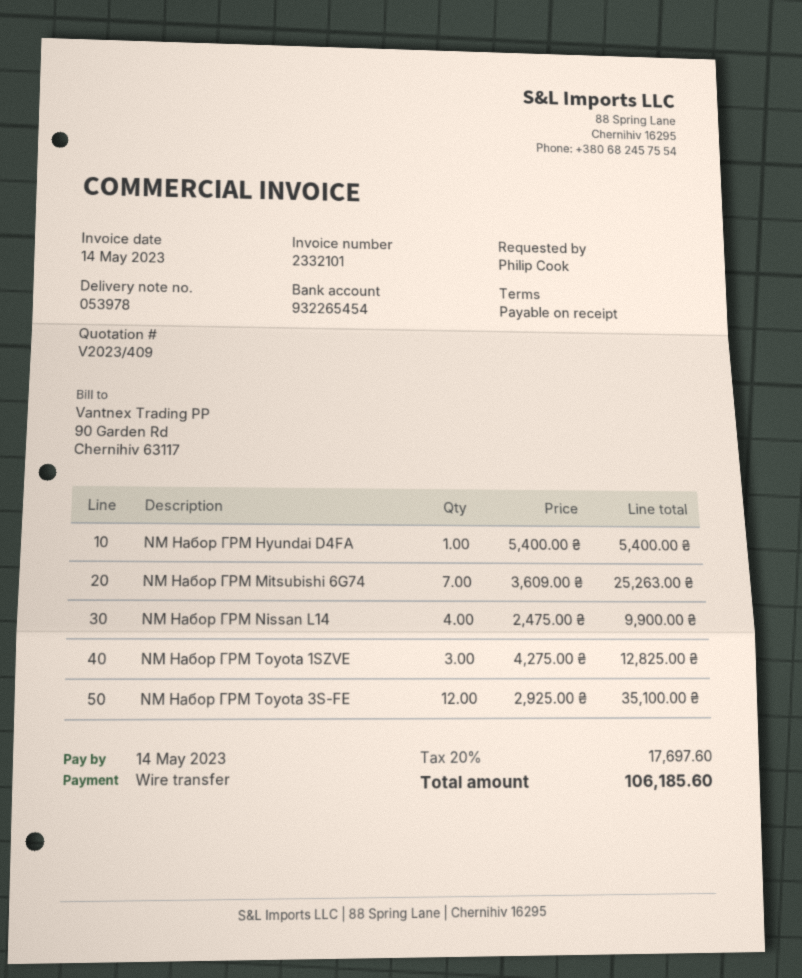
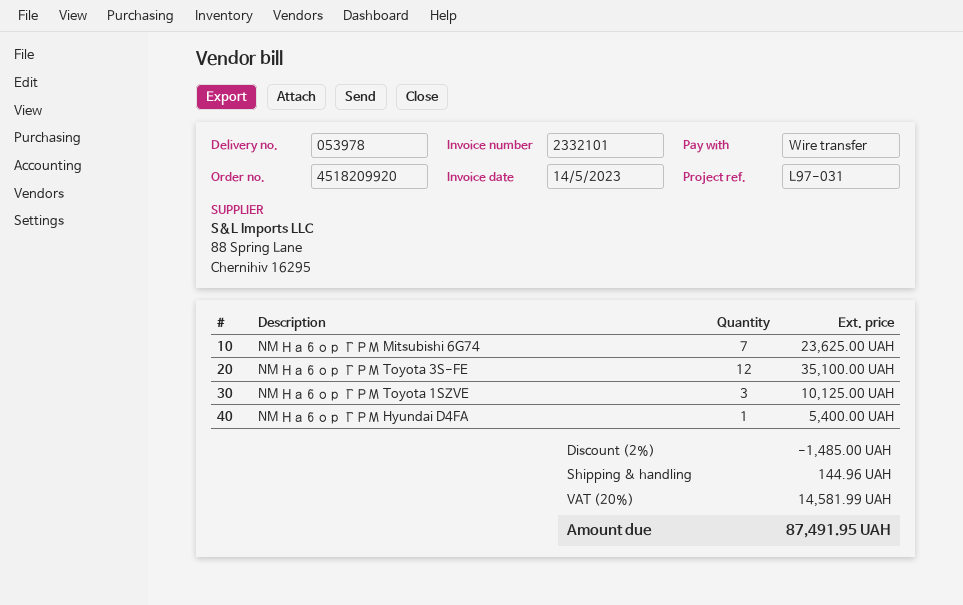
NM Набор ГРМ Mitsubishi 6G74: 7 for 25263.00 -> 7 for 23625.00
NM Набор ГРМ Nissan L14: 4 for 9900.00 -> none
NM Набор ГРМ Toyota 1SZVE: 3 for 12825.00 -> 3 for 10125.00
discount: none -> 2% = 1485.00
shipping: none -> 144.96
tax: 20% = 17697.60 -> 20% = 14581.99
total: 106185.60 -> 87491.95

